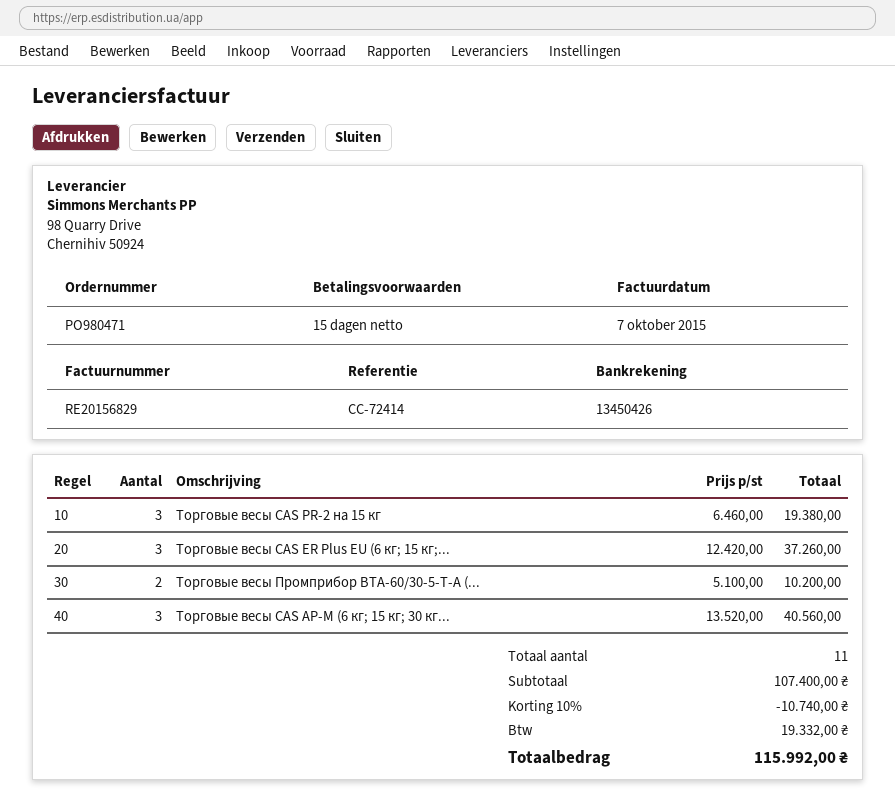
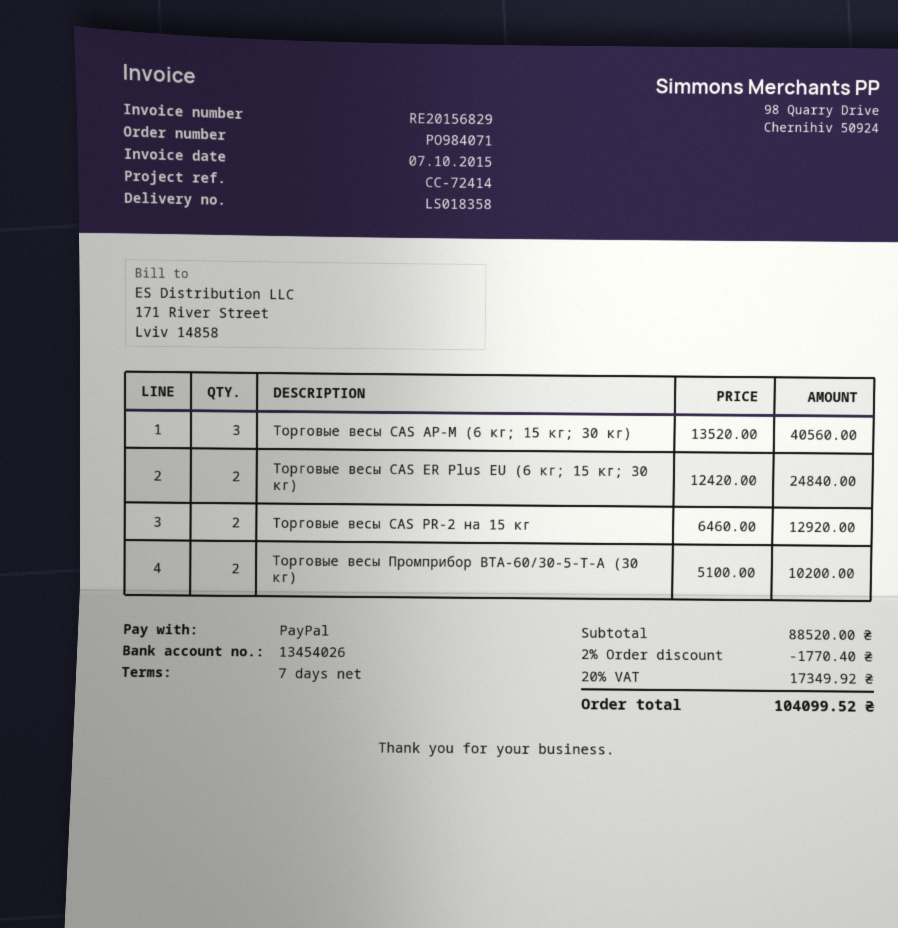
order number: PO980471 -> PO984071
payment terms: 15 days -> 7 days
bank account: 13450426 -> 13454026
Торговые весы CAS PR-2 на 15 кг: 3 x 6460.00 = 19380.00 -> 2 x 6460.00 = 12920.00
Торговые весы CAS ER Plus EU (6 кг; 15 кг;...: 3 x 12420.00 = 37260.00 -> 2 x 12420.00 = 24840.00
subtotal: 107400.00 -> 88520.00
discount: 10% = 10740.00 -> 2% = 1770.40
tax: 19332.00 -> 17349.92
total: 115992.00 -> 104099.52

